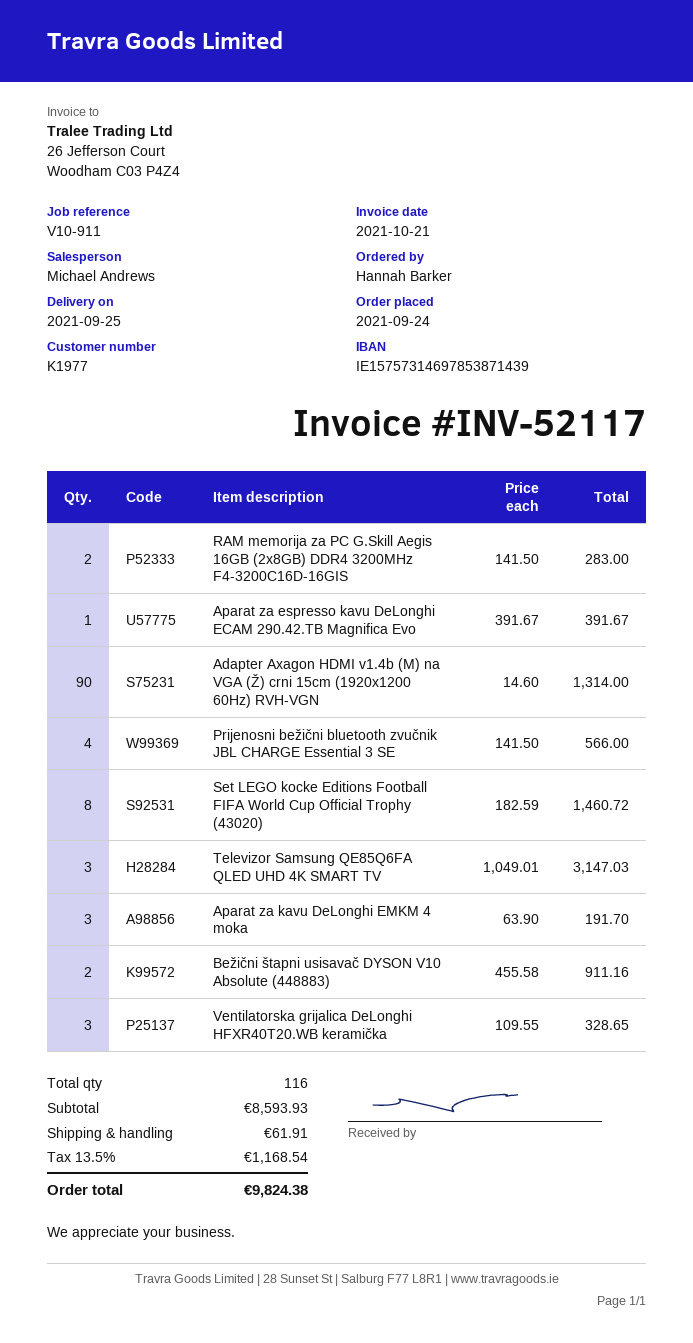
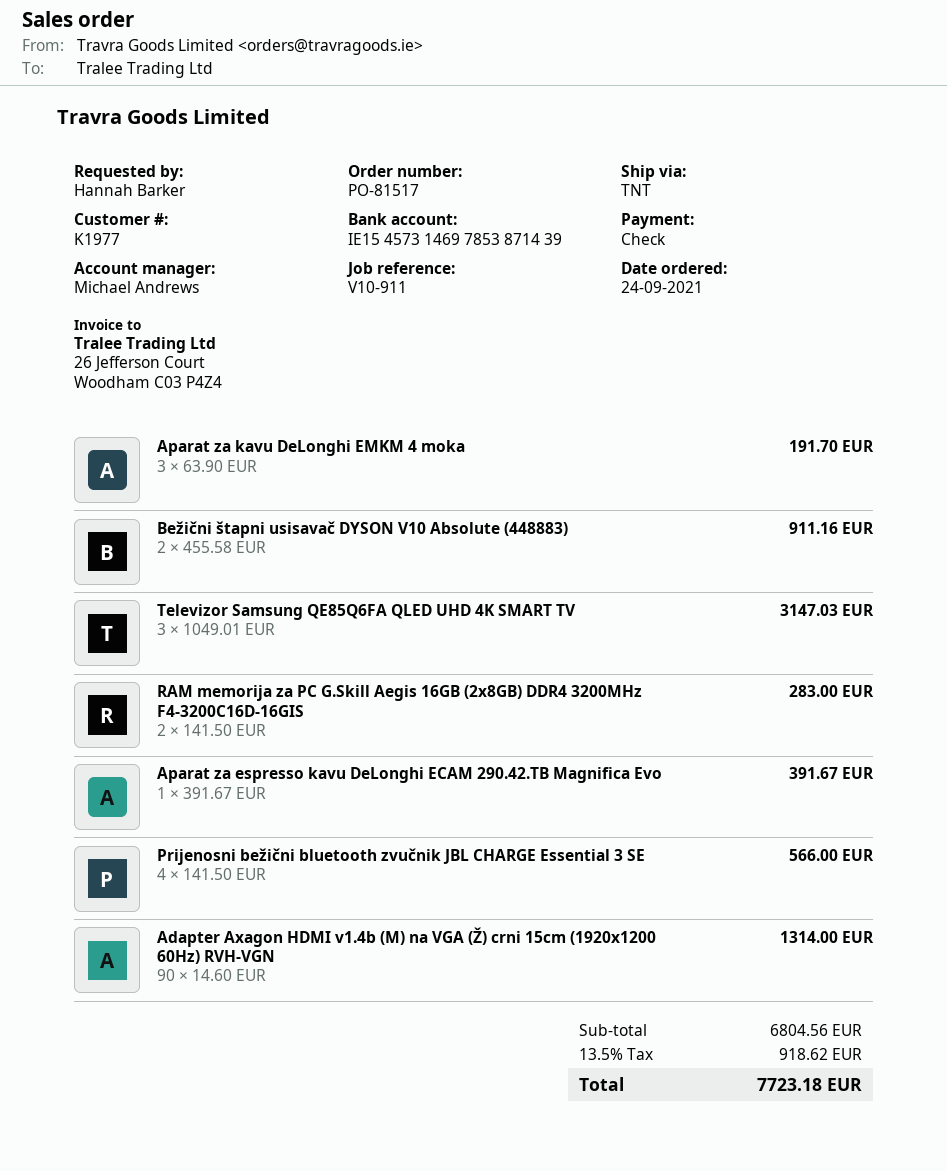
bank account: IE15757314697853871439 -> IE15457314697853871439
Set LEGO kocke Editions Football FIFA World Cup Official Trophy (43020): 8 x 182.59 = 1460.72 -> none
Ventilatorska grijalica DeLonghi HFXR40T20.WB keramička: 3 x 109.55 = 328.65 -> none
subtotal: 8593.93 -> 6804.56
shipping: 61.91 -> none
tax: 13.5% = 1168.54 -> 13.5% = 918.62
total: 9824.38 -> 7723.18

